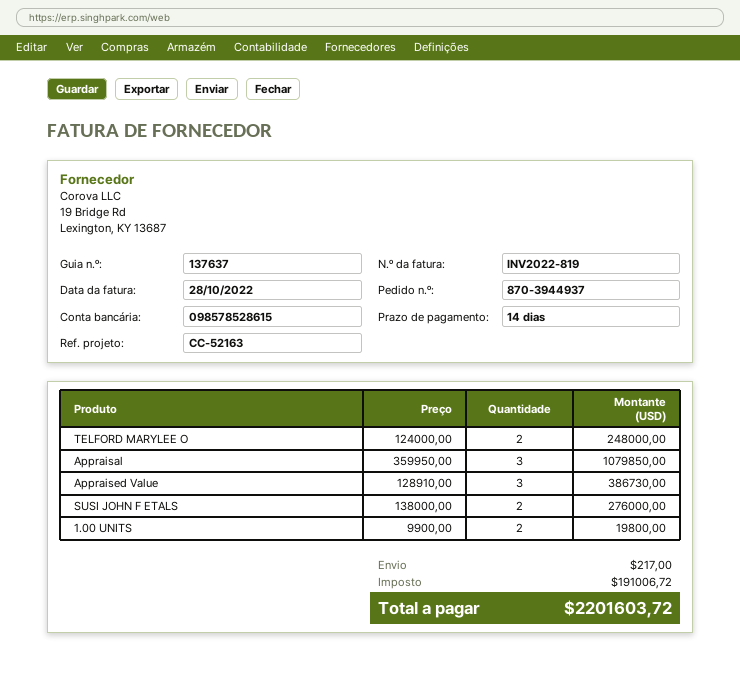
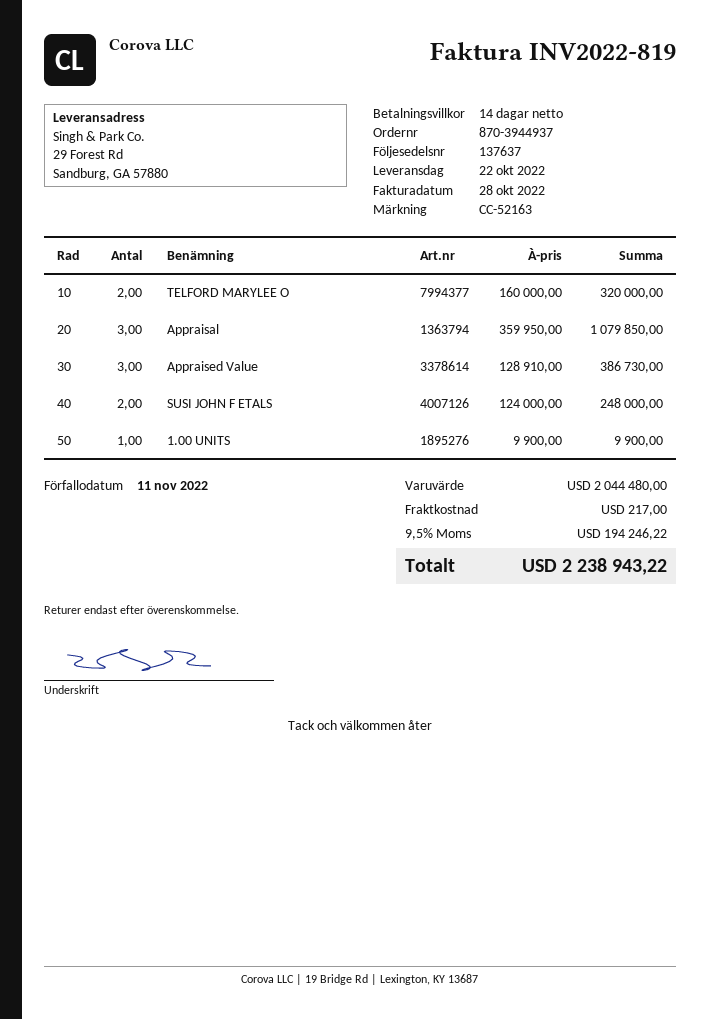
TELFORD MARYLEE O: 2 x 124000.00 = 248000.00 -> 2 x 160000.00 = 320000.00
SUSI JOHN F ETALS: 2 x 138000.00 = 276000.00 -> 2 x 124000.00 = 248000.00
1.00 UNITS: 2 x 9900.00 = 19800.00 -> 1 x 9900.00 = 9900.00
tax: 191006.72 -> 194246.22
total: 2201603.72 -> 2238943.22

